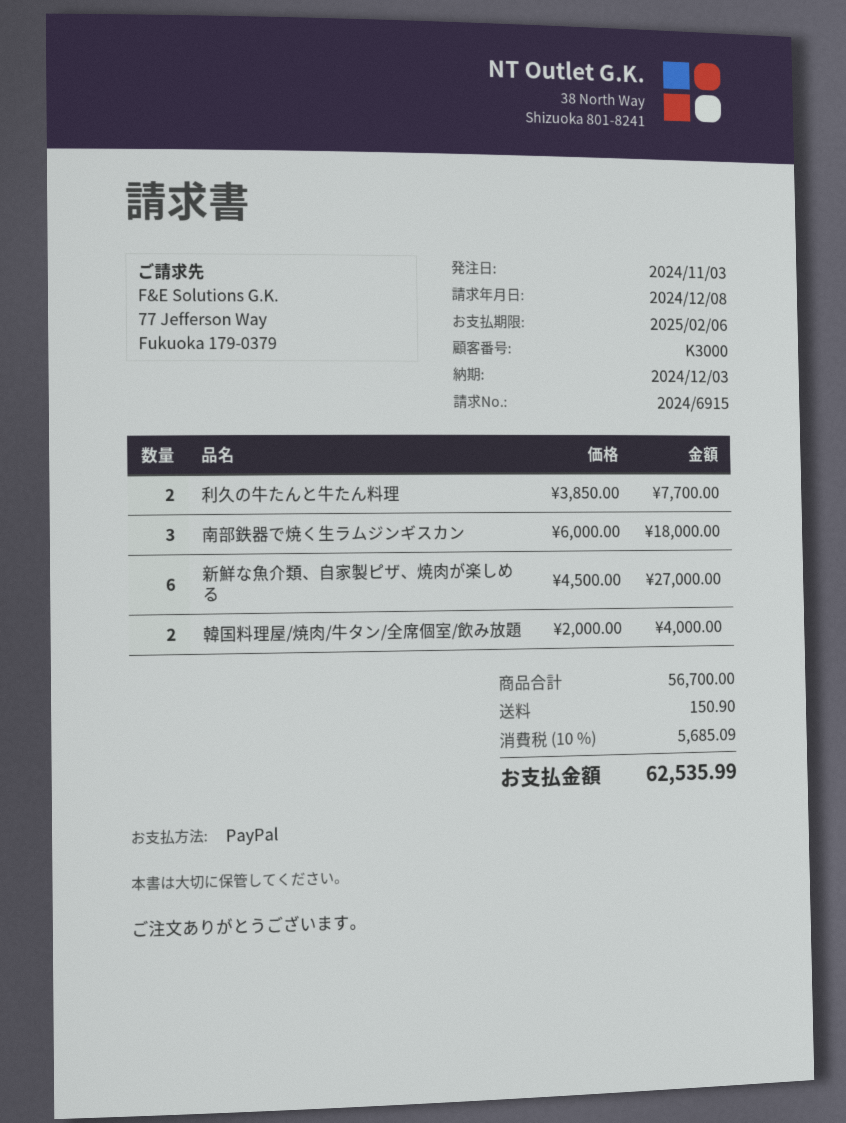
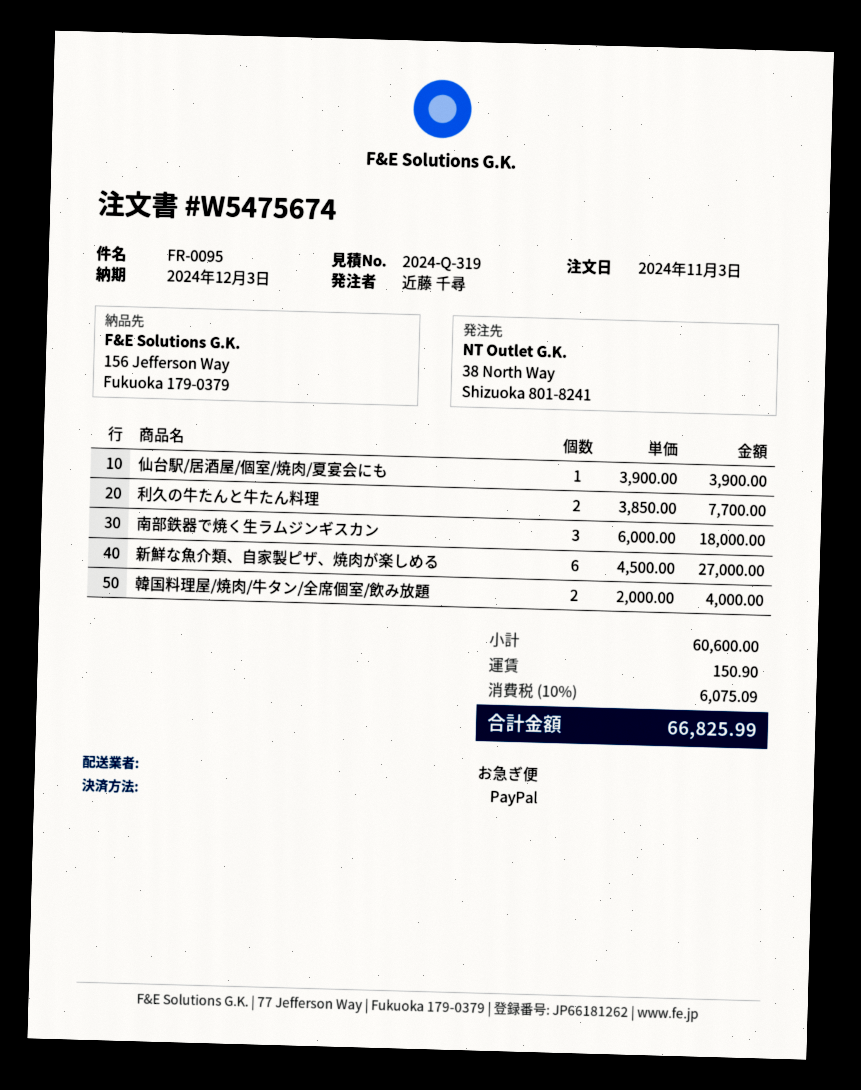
仙台駅/居酒屋/個室/焼肉/夏宴会にも: none -> 1 x 3900.00 = 3900.00
subtotal: 56700.00 -> 60600.00
tax: 10% = 5685.09 -> 10% = 6075.09
total: 62535.99 -> 66825.99

